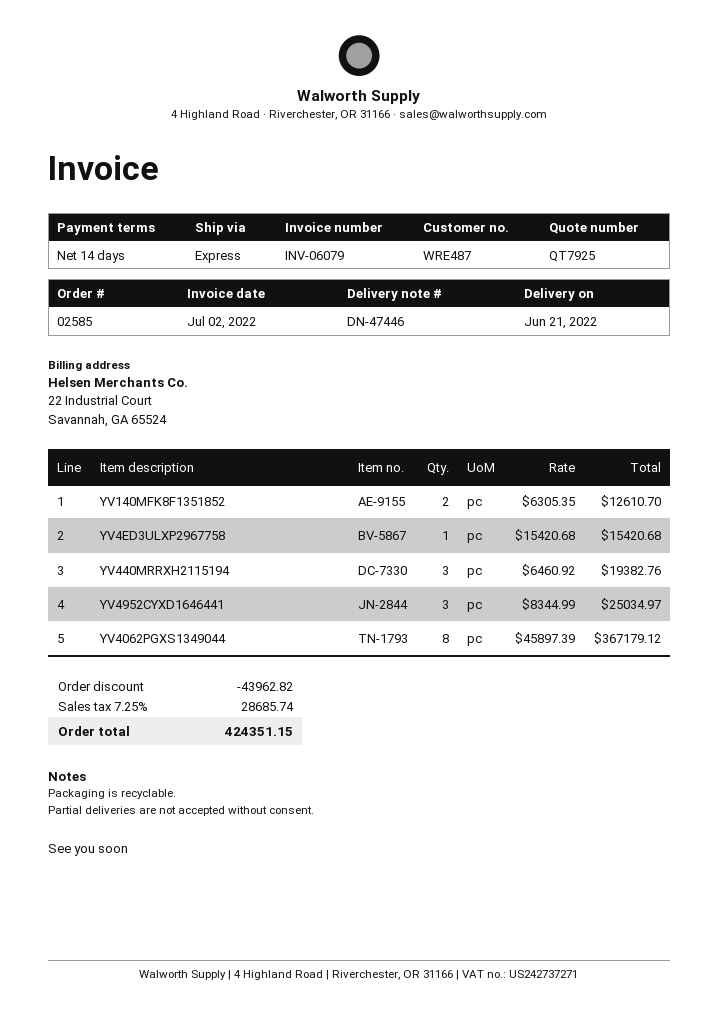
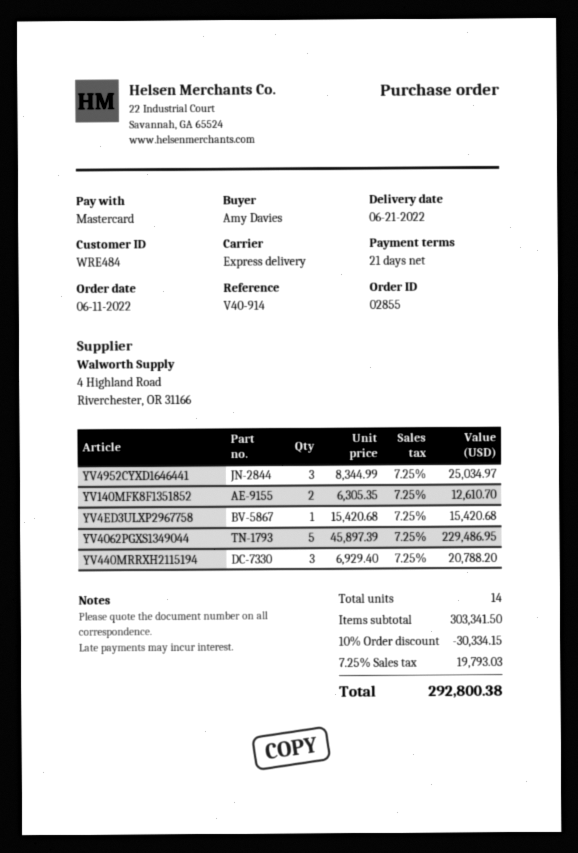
order number: 02585 -> 02855
payment terms: 14 days -> 21 days
customer number: WRE487 -> WRE484
YV440MRRXH2115194: 3 x 6460.92 = 19382.76 -> 3 x 6929.40 = 20788.20
YV4062PGXS1349044: 8 x 45897.39 = 367179.12 -> 5 x 45897.39 = 229486.95
discount: 43962.82 -> 30334.15
tax: 7.25% = 28685.74 -> 7.25% = 19793.03
total: 424351.15 -> 292800.38

